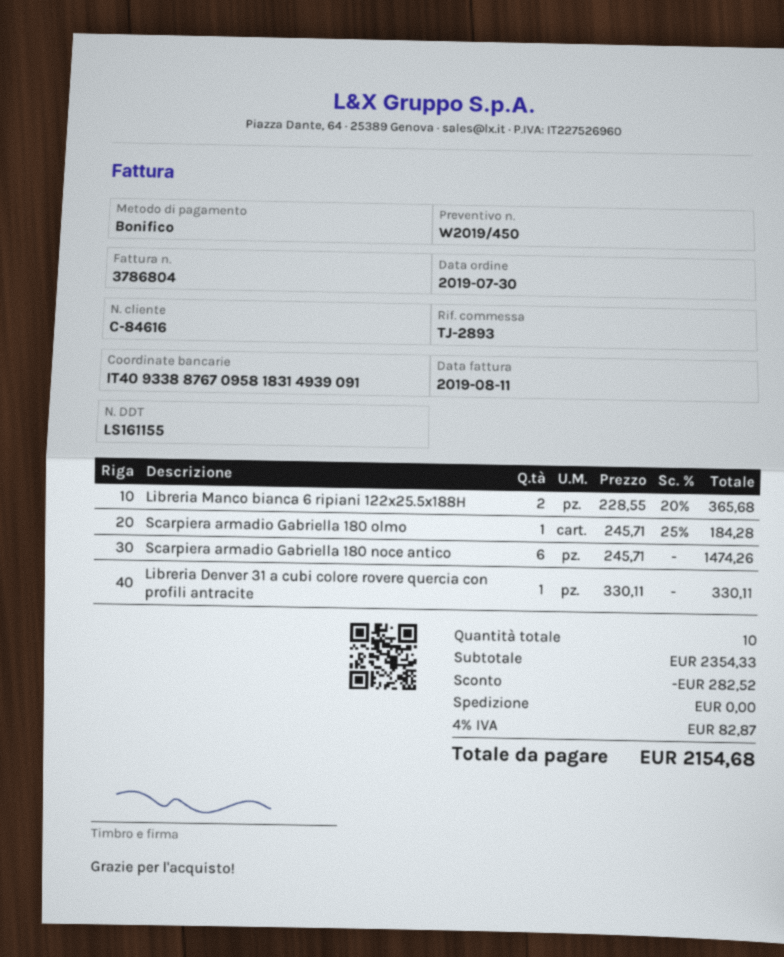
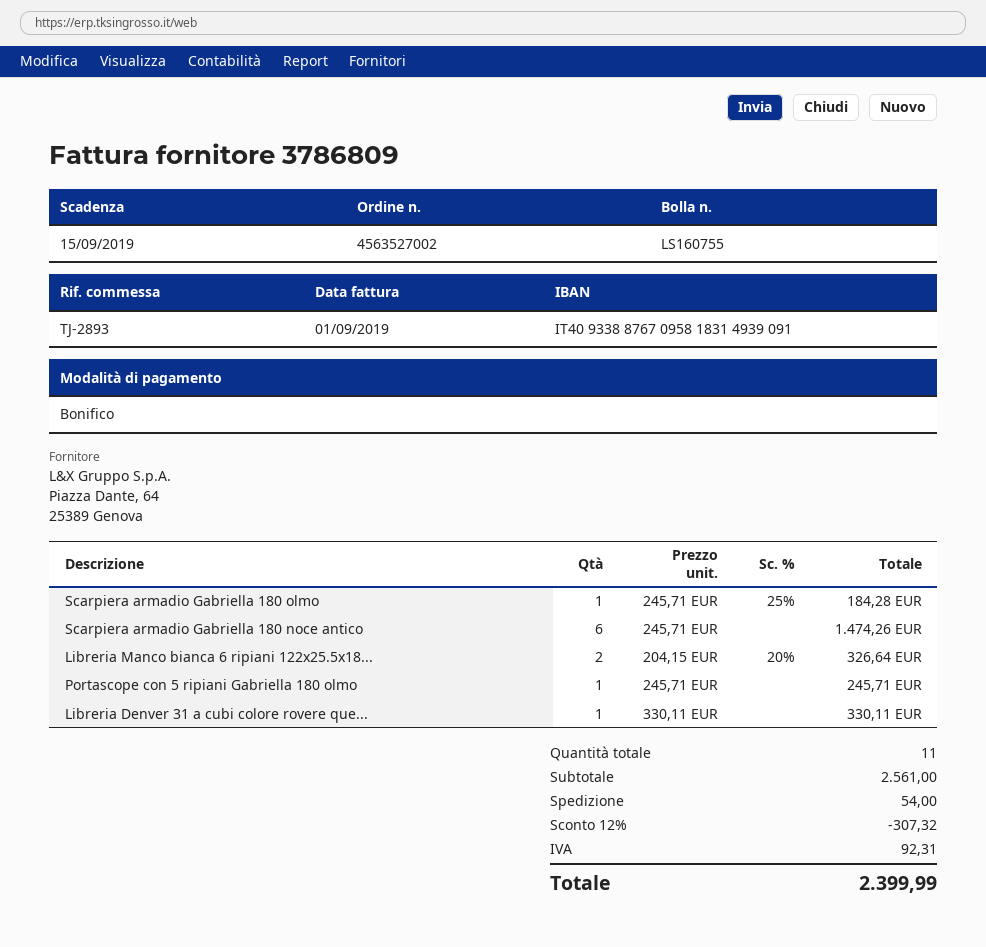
delivery note number: LS161155 -> LS160755
invoice number: 3786804 -> 3786809
invoice date: 2019-08-11 -> 2019-09-01
Libreria Manco bianca 6 ripiani 122x25.5x188H: 2 x 228.55 - 20% = 365.68 -> 2 x 204.15 - 20% = 326.64
Portascope con 5 ripiani Gabriella 180 olmo: none -> 1 x 245.71 = 245.71
total quantity: 10 -> 11
subtotal: 2354.33 -> 2561.00
discount: 282.52 -> 307.32
shipping: 0.00 -> 54.00
tax: 82.87 -> 92.31
total: 2154.68 -> 2399.99

